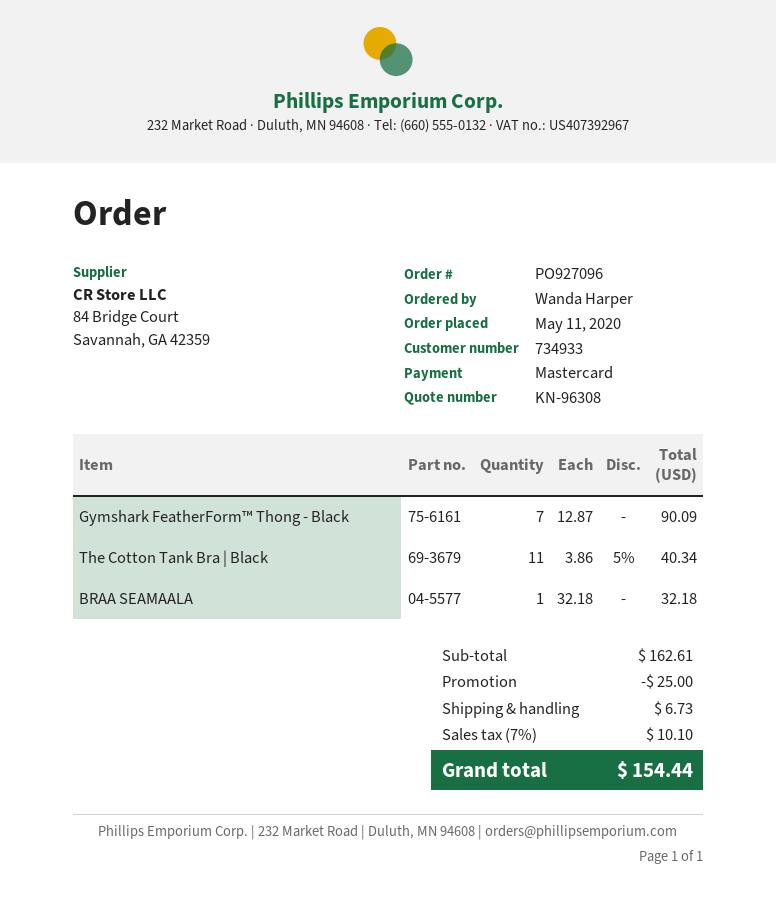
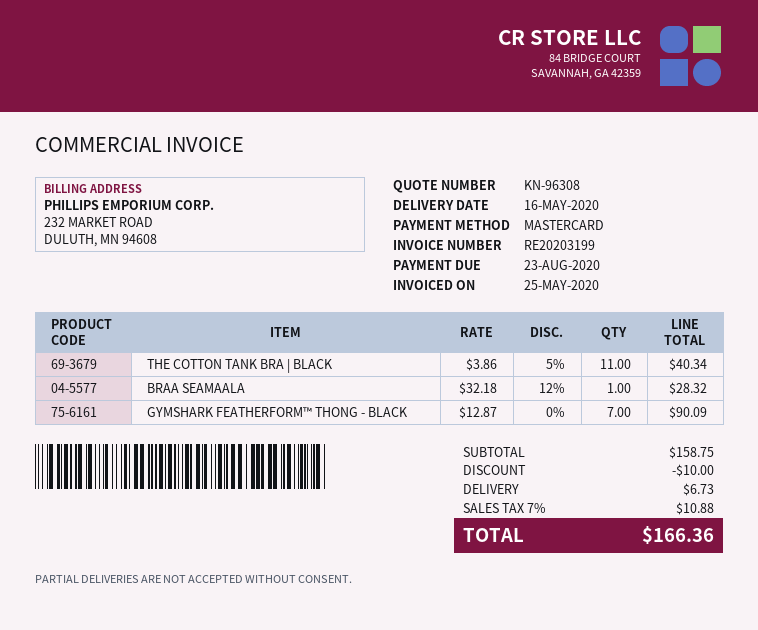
BRAA SEAMAALA: 1 x 32.18 = 32.18 -> 1 x 32.18 - 12% = 28.32
subtotal: 162.61 -> 158.75
discount: 25.00 -> 10.00
tax: 7% = 10.10 -> 7% = 10.88
total: 154.44 -> 166.36

